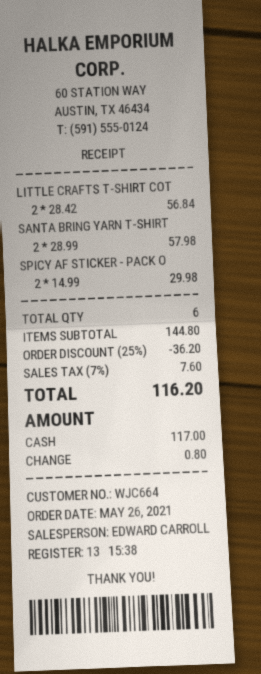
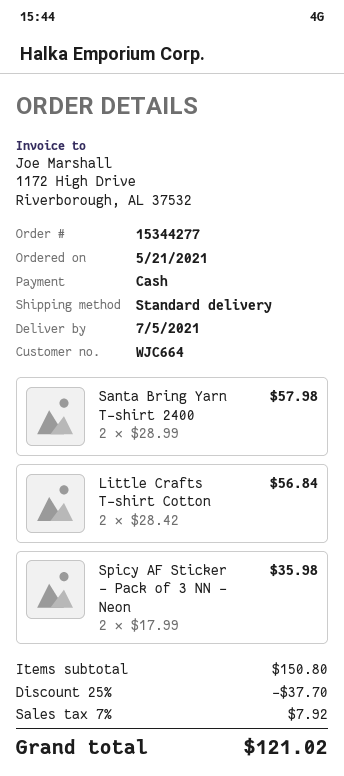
order date: 2021-05-26 -> 2021-05-21
SPICY AF STICKER - PACK O: 2 x 14.99 = 29.98 -> 2 x 17.99 = 35.98
subtotal: 144.80 -> 150.80
discount: 25% = 36.20 -> 25% = 37.70
tax: 7% = 7.60 -> 7% = 7.92
total: 116.20 -> 121.02

